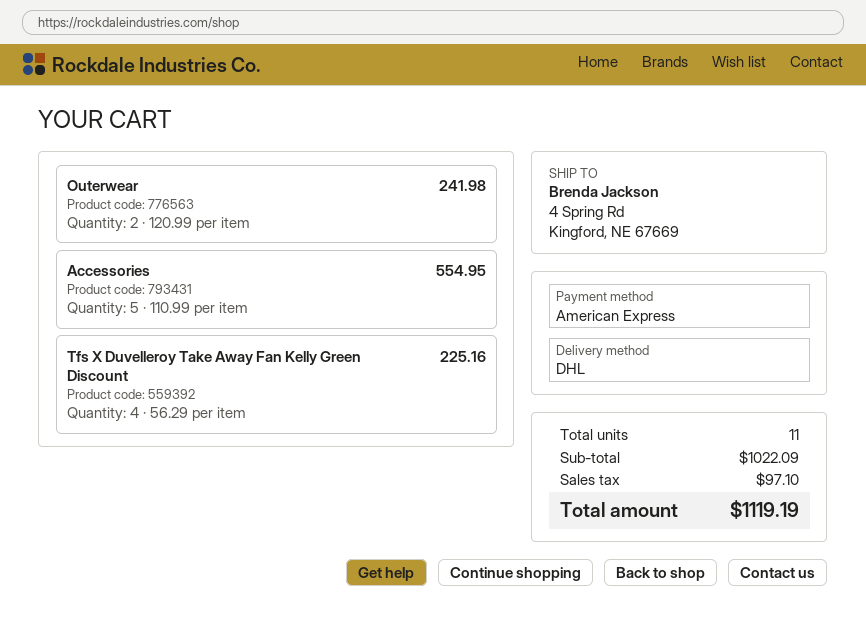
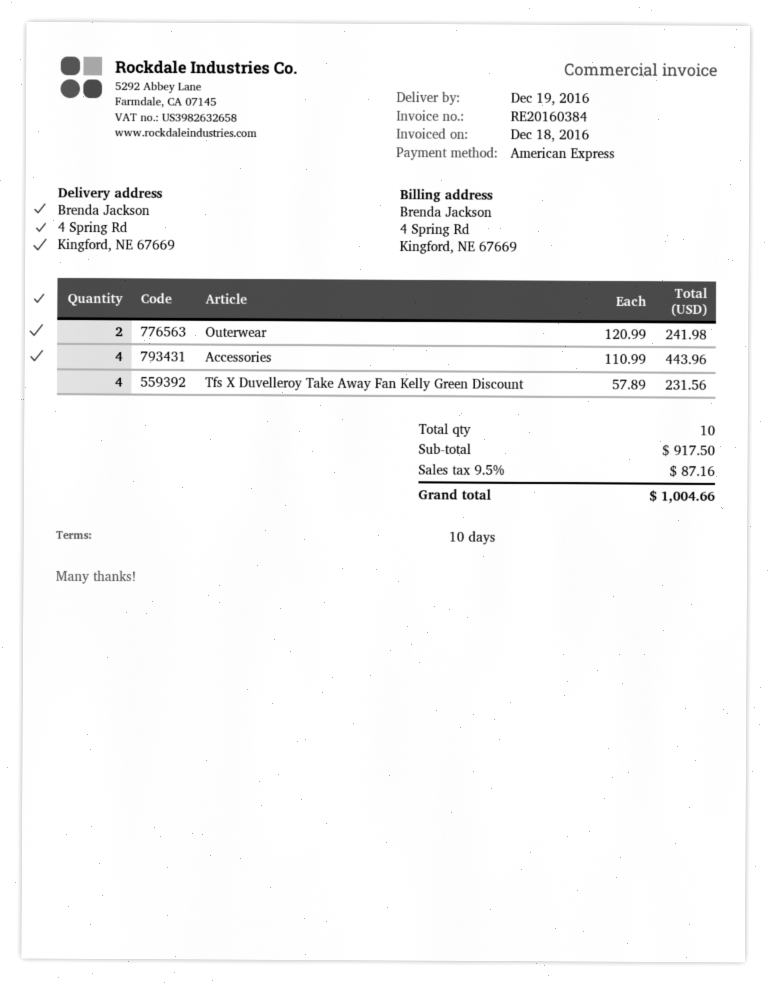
Accessories: 5 x 110.99 = 554.95 -> 4 x 110.99 = 443.96
Tfs X Duvelleroy Take Away Fan Kelly Green Discount: 4 x 56.29 = 225.16 -> 4 x 57.89 = 231.56
total quantity: 11 -> 10
subtotal: 1022.09 -> 917.50
tax: 97.10 -> 87.16
total: 1119.19 -> 1004.66

